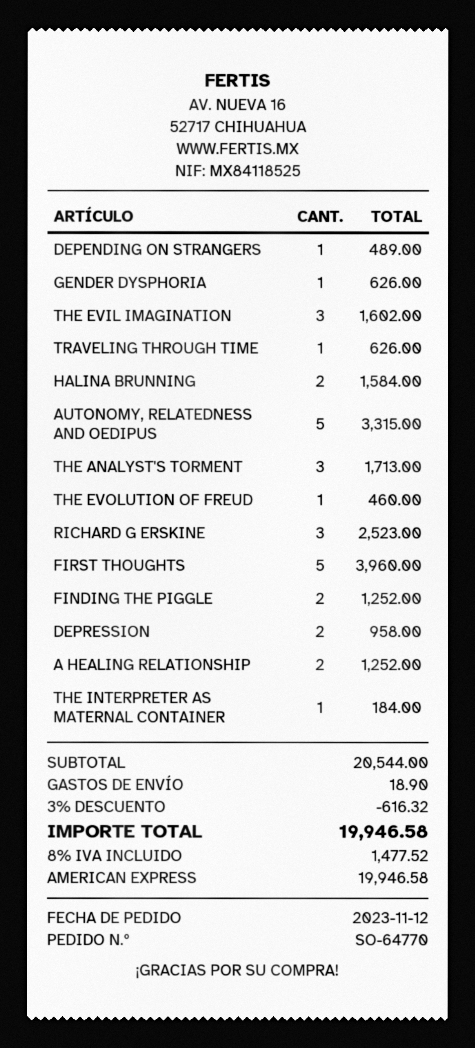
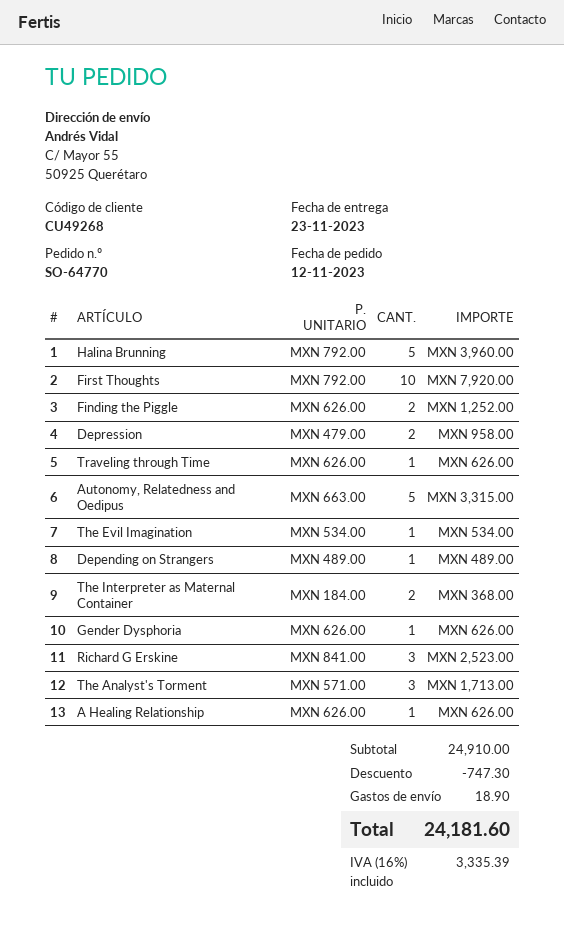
THE EVIL IMAGINATION: 3 for 1602.00 -> 1 for 534.00
HALINA BRUNNING: 2 for 1584.00 -> 5 for 3960.00
THE EVOLUTION OF FREUD: 1 for 460.00 -> none
FIRST THOUGHTS: 5 for 3960.00 -> 10 for 7920.00
A HEALING RELATIONSHIP: 2 for 1252.00 -> 1 for 626.00
THE INTERPRETER AS MATERNAL CONTAINER: 1 for 184.00 -> 2 for 368.00
subtotal: 20544.00 -> 24910.00
discount: 616.32 -> 747.30
tax: 8% = 1477.52 -> 16% = 3335.39
total: 19946.58 -> 24181.60

